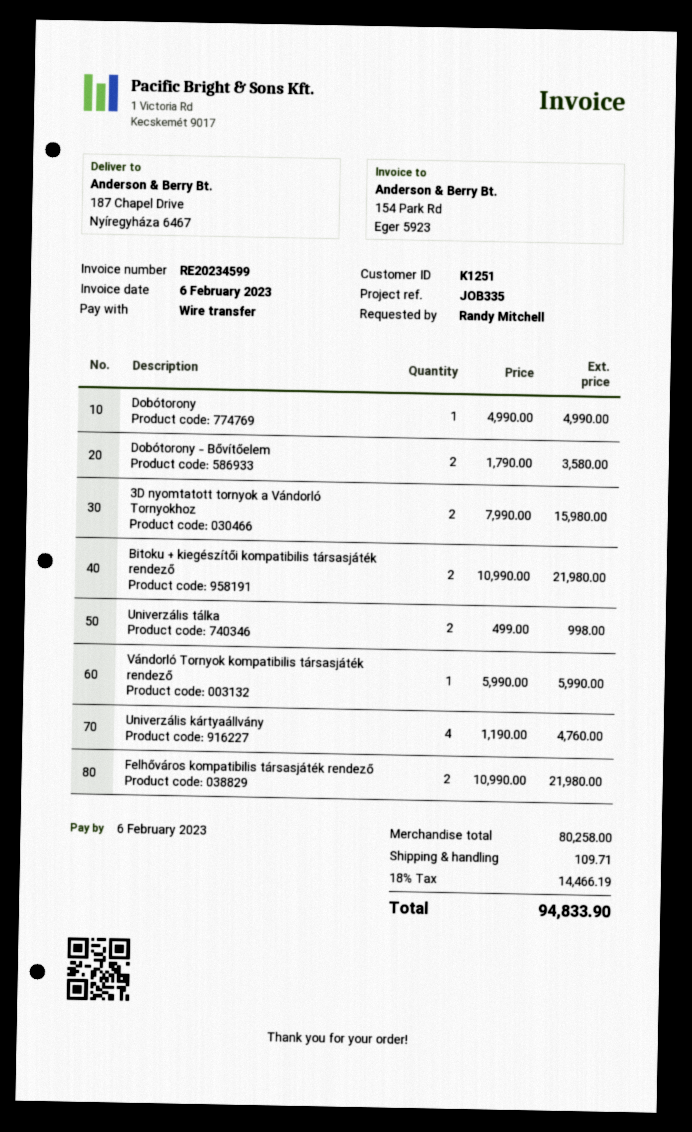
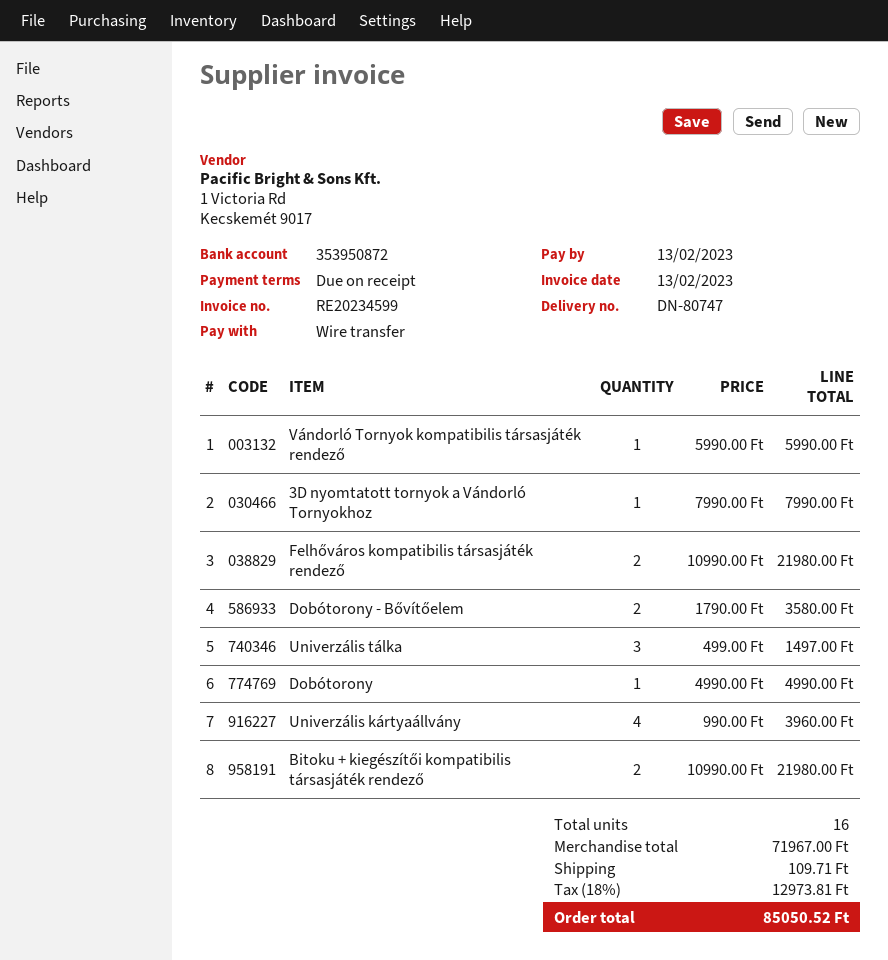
invoice date: 2023-02-06 -> 2023-02-13
due date: 2023-02-06 -> 2023-02-13
3D nyomtatott tornyok a Vándorló Tornyokhoz: 2 x 7990.00 = 15980.00 -> 1 x 7990.00 = 7990.00
Univerzális tálka: 2 x 499.00 = 998.00 -> 3 x 499.00 = 1497.00
Univerzális kártyaállvány: 4 x 1190.00 = 4760.00 -> 4 x 990.00 = 3960.00
subtotal: 80258.00 -> 71967.00
tax: 18% = 14466.19 -> 18% = 12973.81
total: 94833.90 -> 85050.52

